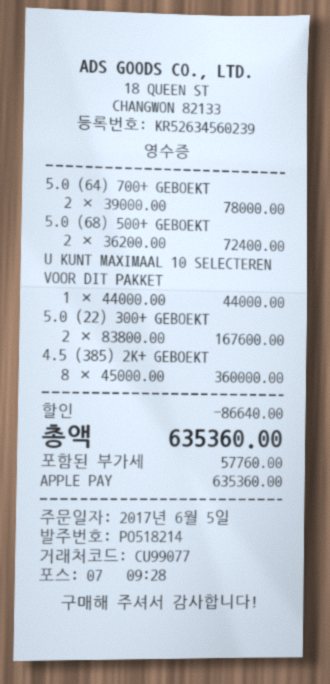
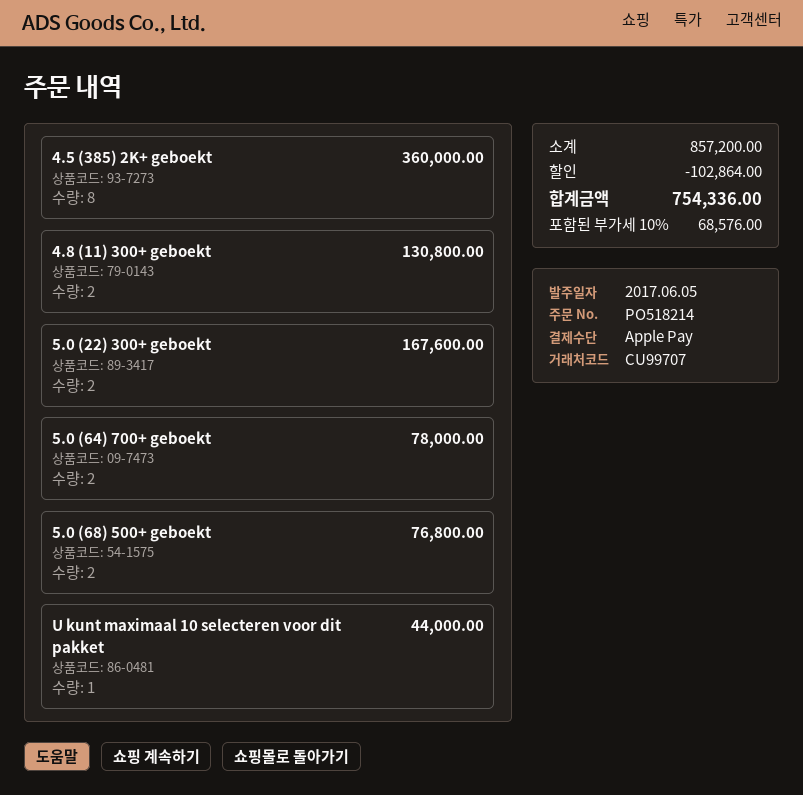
customer number: CU99077 -> CU99707
5.0 (68) 500+ GEBOEKT: 2 for 72400.00 -> 2 for 76800.00
4.8 (11) 300+ geboekt: none -> 2 for 130800.00
discount: 86640.00 -> 102864.00
tax: 57760.00 -> 68576.00
total: 635360.00 -> 754336.00

